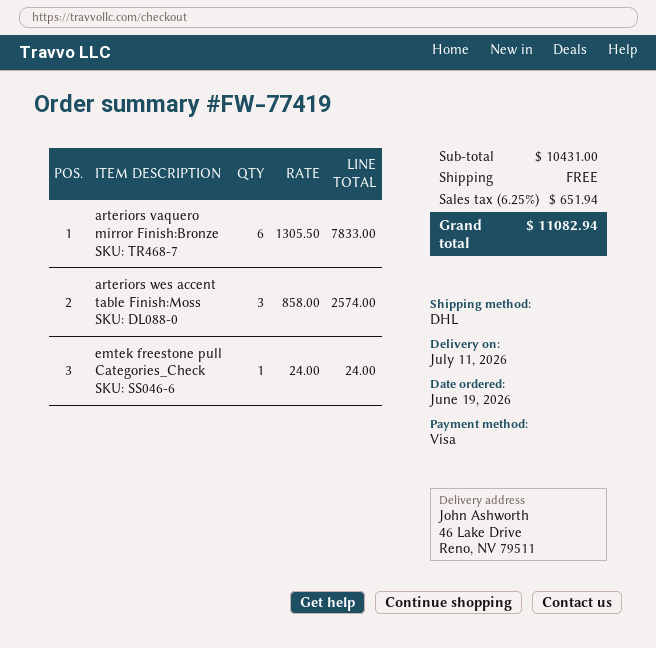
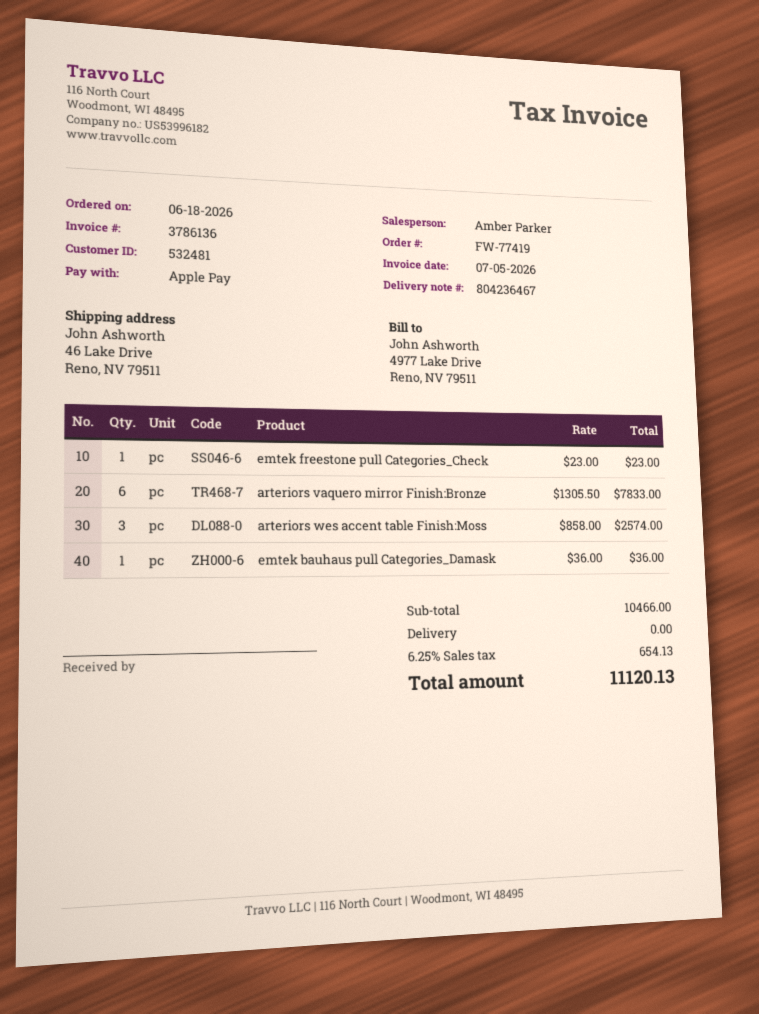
order date: 2026-06-19 -> 2026-06-18
payment method: Visa -> Apple Pay
emtek freestone pull Categories_Check: 1 x 24.00 = 24.00 -> 1 x 23.00 = 23.00
emtek bauhaus pull Categories_Damask: none -> 1 x 36.00 = 36.00
subtotal: 10431.00 -> 10466.00
tax: 6.25% = 651.94 -> 6.25% = 654.13
total: 11082.94 -> 11120.13

